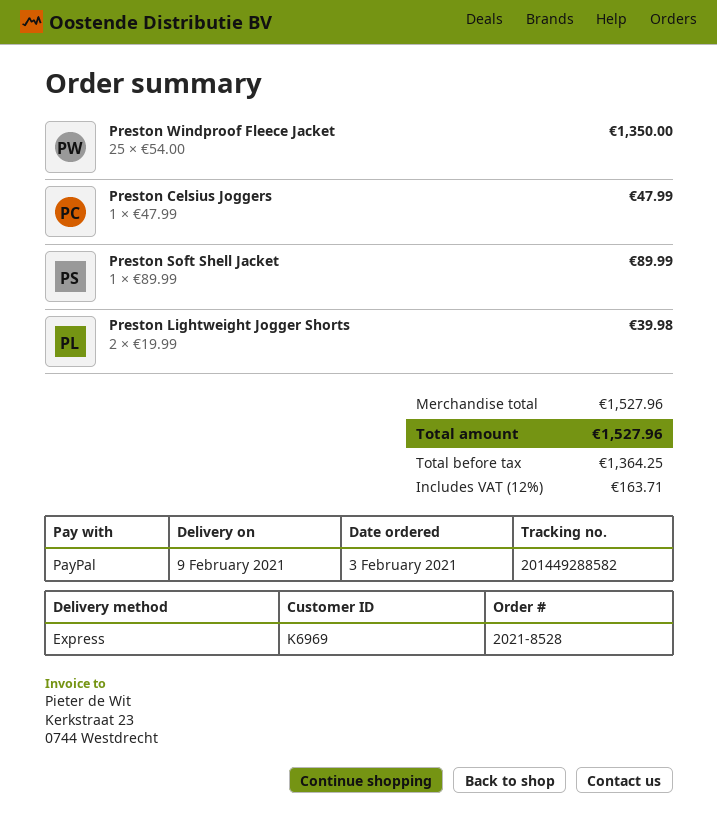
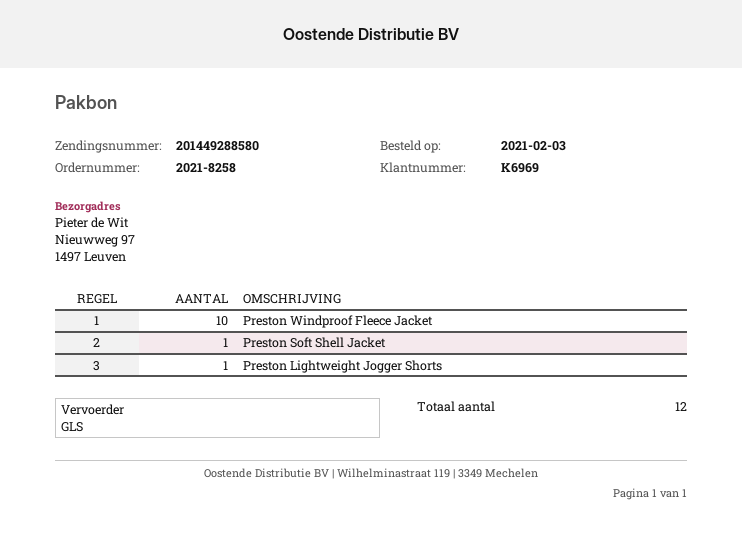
order number: 2021-8528 -> 2021-8258
shipping method: express -> GLS
tracking number: 201449288582 -> 201449288580
Preston Windproof Fleece Jacket: 25 -> 10
Preston Celsius Joggers: 1 -> none
Preston Lightweight Jogger Shorts: 2 -> 1

